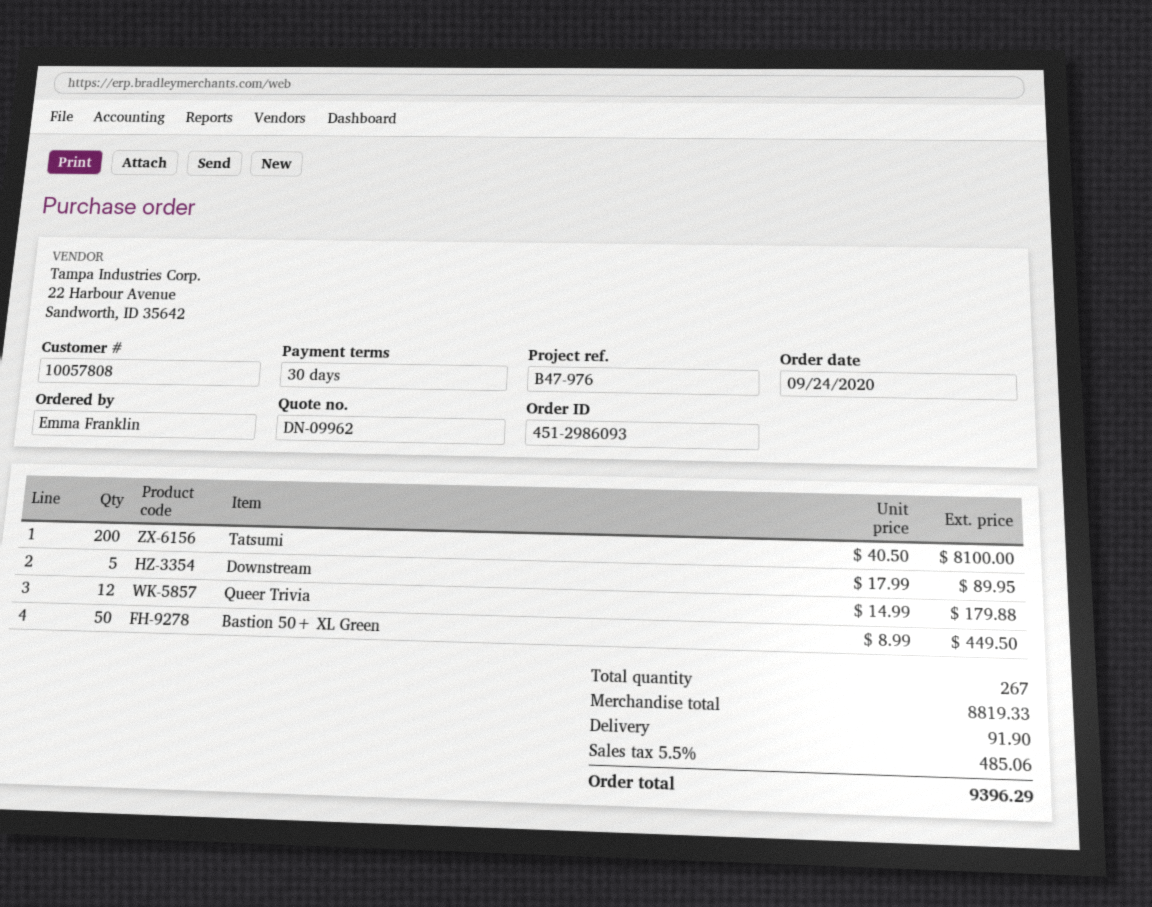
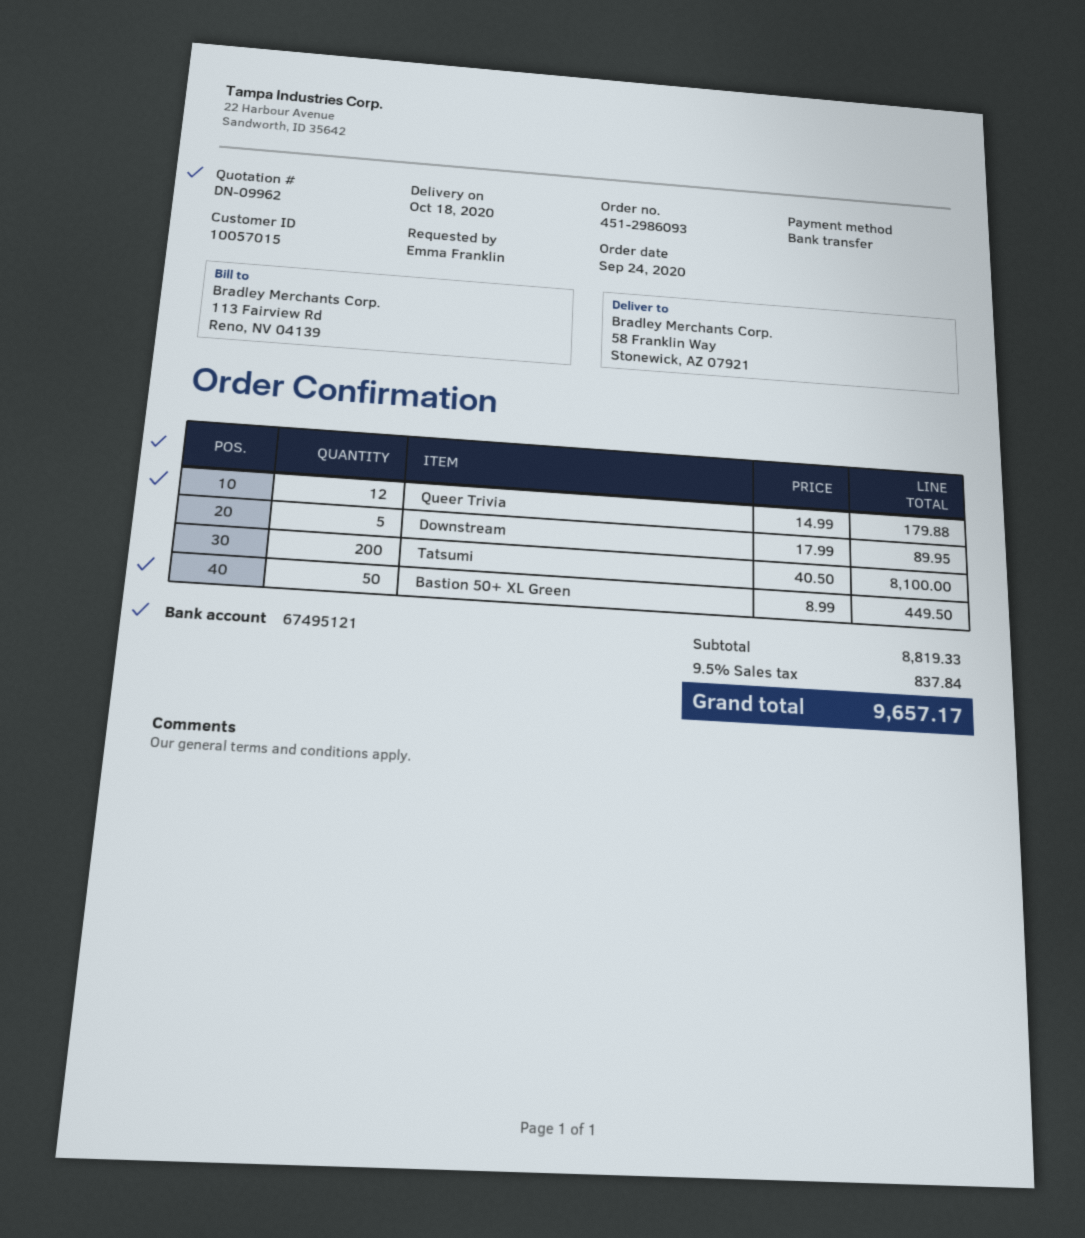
customer number: 10057808 -> 10057015
shipping: 91.90 -> none
tax: 5.5% = 485.06 -> 9.5% = 837.84
total: 9396.29 -> 9657.17

